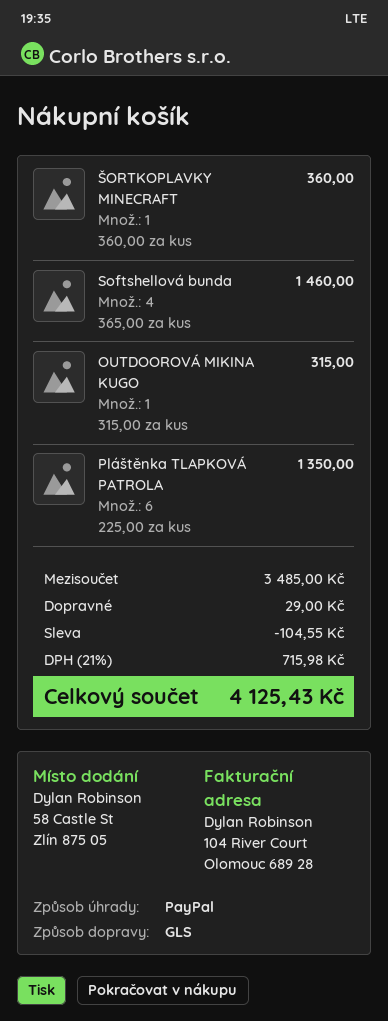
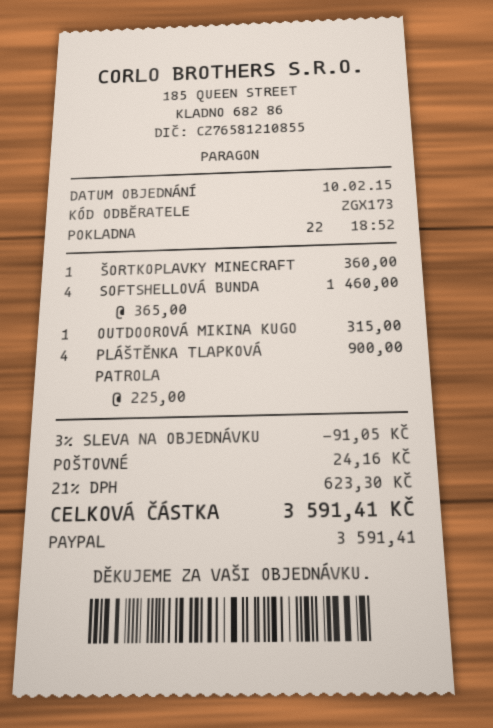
Pláštěnka TLAPKOVÁ PATROLA: 6 x 225.00 = 1350.00 -> 4 x 225.00 = 900.00
discount: 104.55 -> 91.05
shipping: 29.00 -> 24.16
tax: 21% = 715.98 -> 21% = 623.30
total: 4125.43 -> 3591.41

